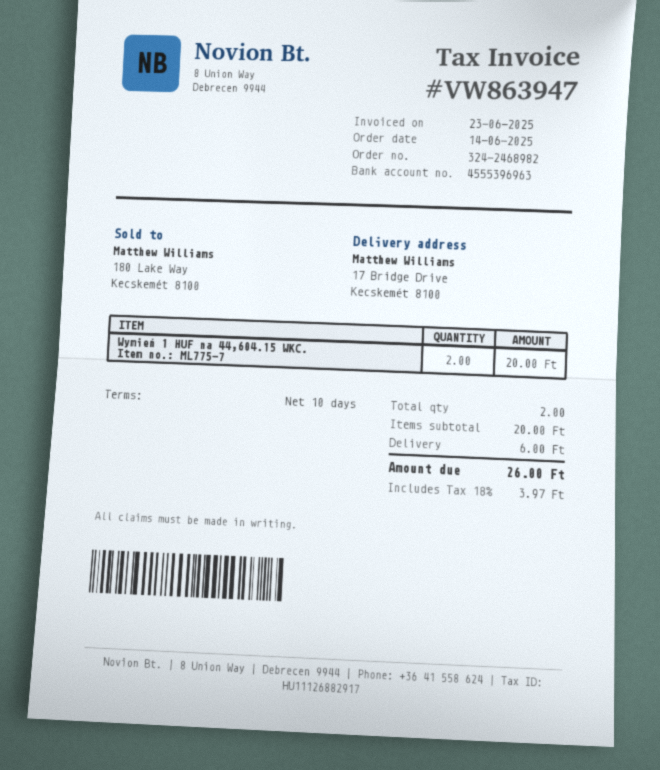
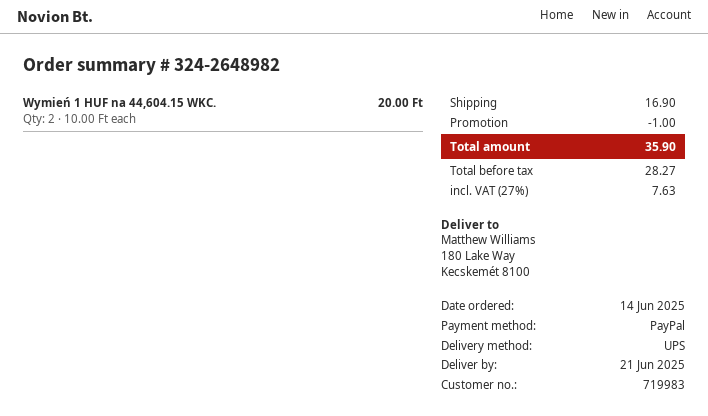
order number: 324-2468982 -> 324-2648982
ship to: 17 Bridge Drive, Kecskemét 8100 -> 180 Lake Way, Kecskemét 8100
discount: none -> 1.00
shipping: 6.00 -> 16.90
tax: 18% = 3.97 -> 27% = 7.63
total: 26.00 -> 35.90

